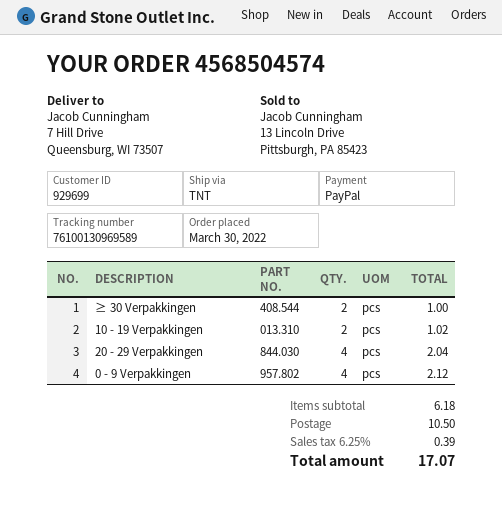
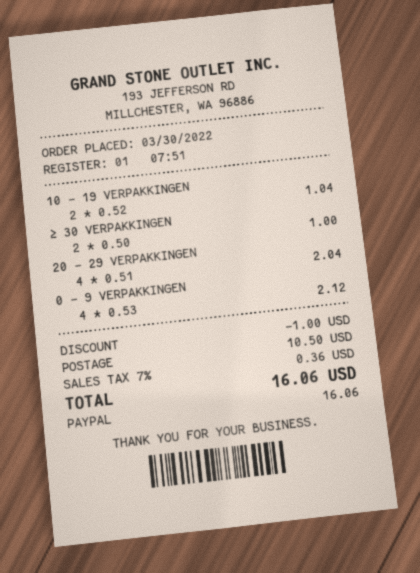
10 - 19 Verpakkingen: 2 for 1.02 -> 2 for 1.04
discount: none -> 1.00
tax: 6.25% = 0.39 -> 7% = 0.36
total: 17.07 -> 16.06

